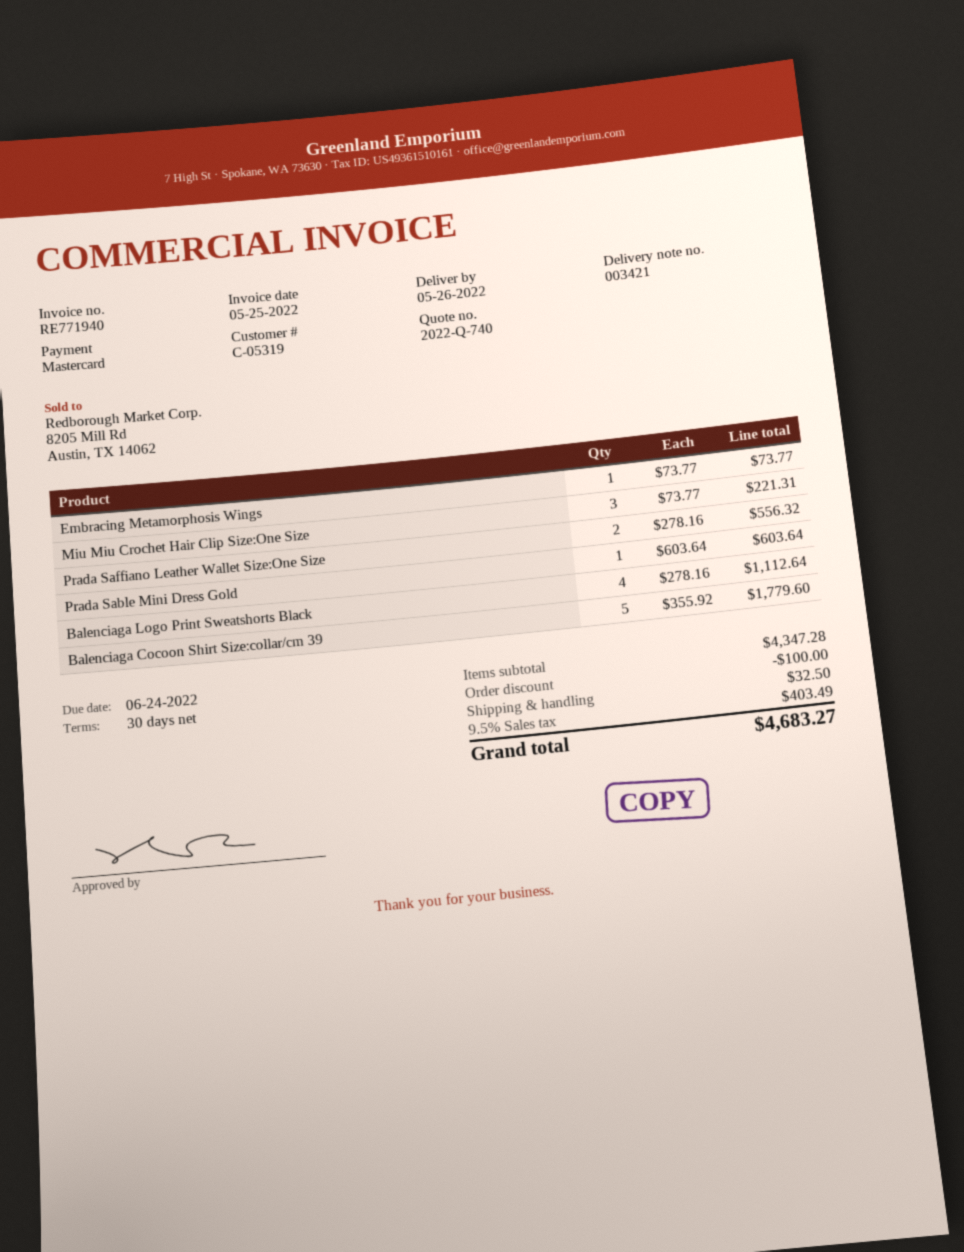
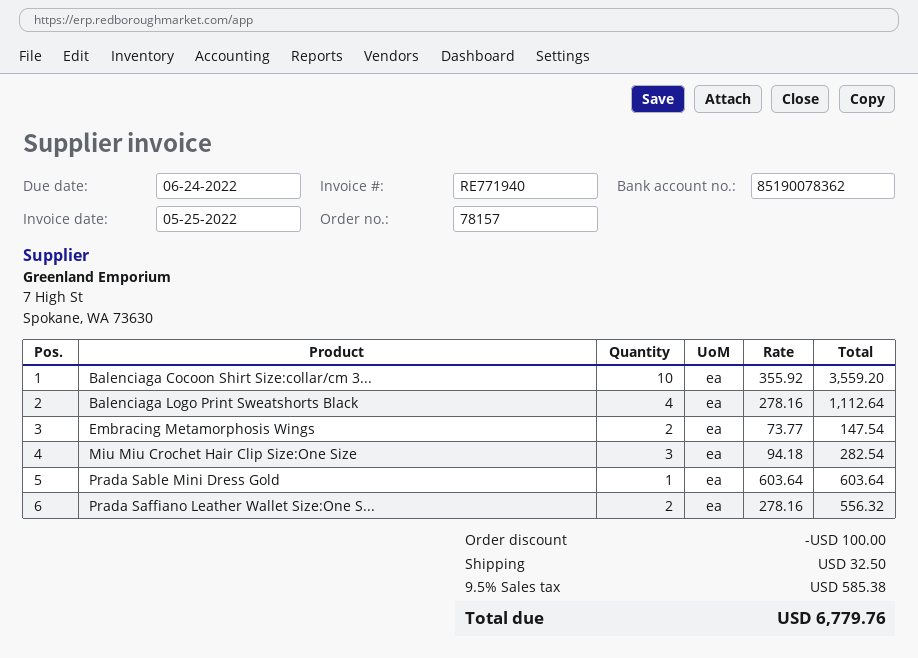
Embracing Metamorphosis Wings: 1 x 73.77 = 73.77 -> 2 x 73.77 = 147.54
Miu Miu Crochet Hair Clip Size:One Size: 3 x 73.77 = 221.31 -> 3 x 94.18 = 282.54
Balenciaga Cocoon Shirt Size:collar/cm 39: 5 x 355.92 = 1779.60 -> 10 x 355.92 = 3559.20
tax: 9.5% = 403.49 -> 9.5% = 585.38
total: 4683.27 -> 6779.76

